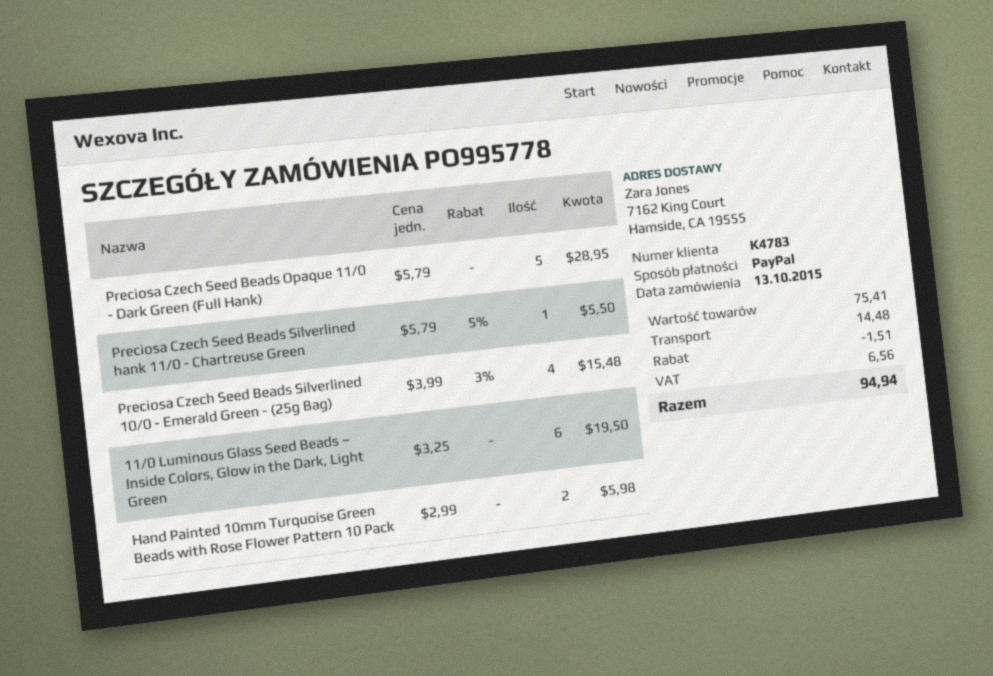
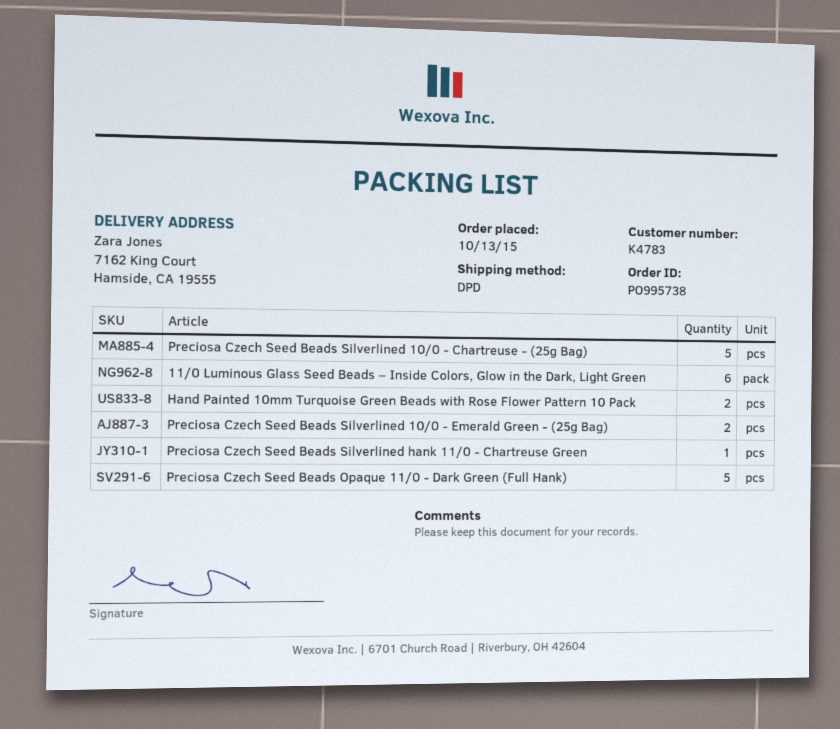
order number: PO995778 -> PO995738
Preciosa Czech Seed Beads Silverlined 10/0 - Emerald Green - (25g Bag): 4 -> 2
Preciosa Czech Seed Beads Silverlined 10/0 - Chartreuse - (25g Bag): none -> 5

